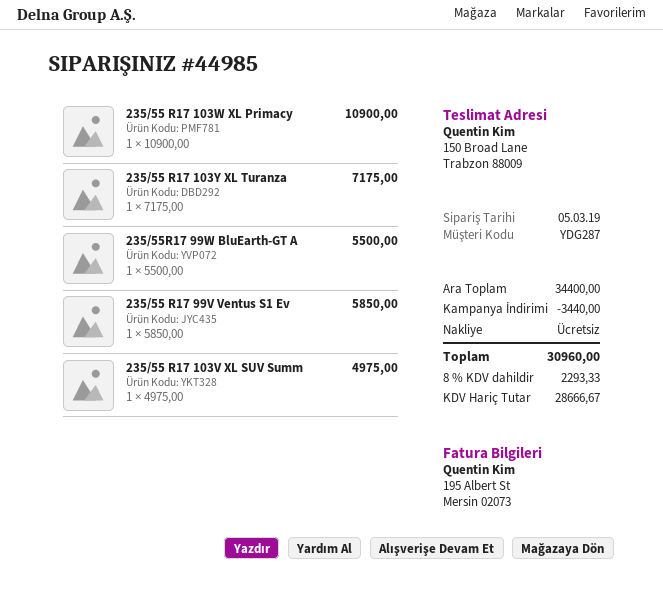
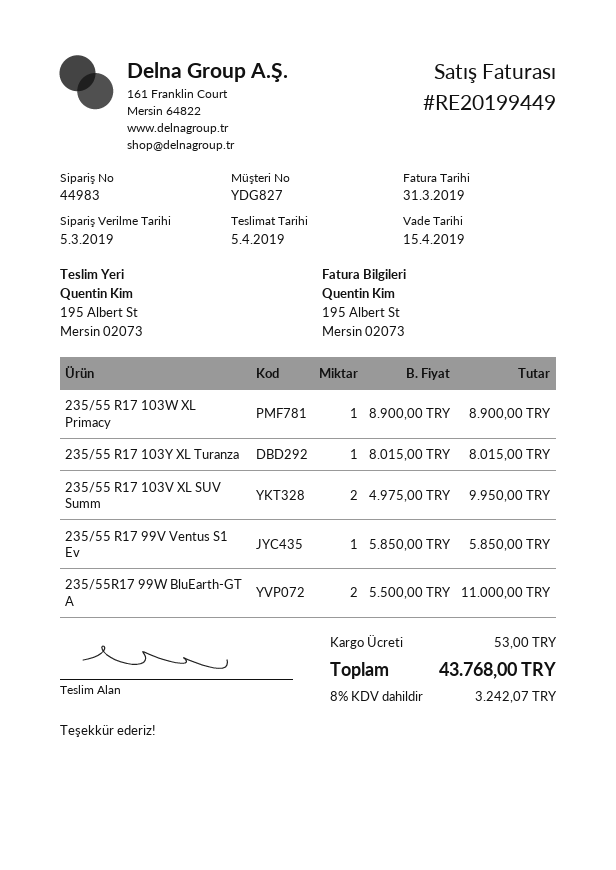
order number: 44985 -> 44983
customer number: YDG287 -> YDG827
ship to: 150 Broad Lane, Trabzon 88009 -> 195 Albert St, Mersin 02073
235/55 R17 103W XL Primacy: 1 x 10900.00 = 10900.00 -> 1 x 8900.00 = 8900.00
235/55 R17 103Y XL Turanza: 1 x 7175.00 = 7175.00 -> 1 x 8015.00 = 8015.00
235/55R17 99W BluEarth-GT A: 1 x 5500.00 = 5500.00 -> 2 x 5500.00 = 11000.00
235/55 R17 103V XL SUV Summ: 1 x 4975.00 = 4975.00 -> 2 x 4975.00 = 9950.00
discount: 3440.00 -> none
shipping: 0.00 -> 53.00
tax: 8% = 2293.33 -> 8% = 3242.07
total: 30960.00 -> 43768.00

